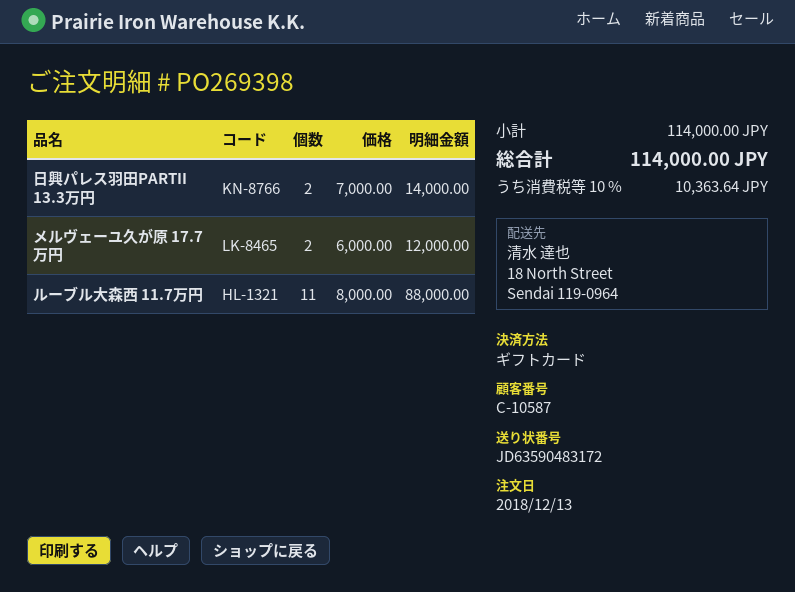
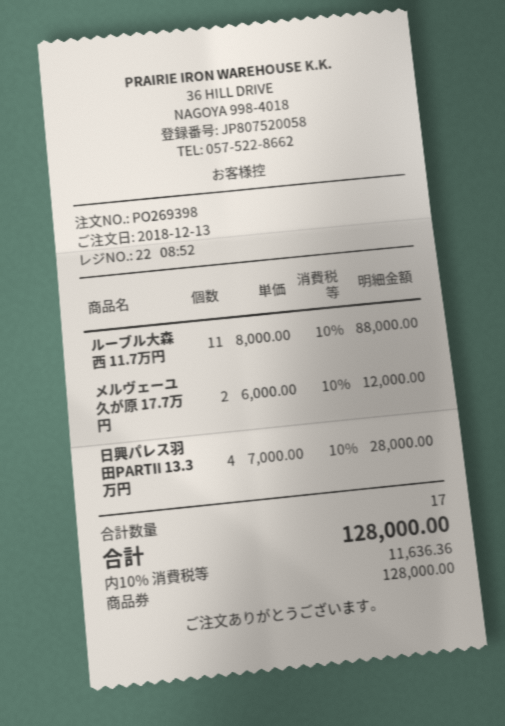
日興パレス羽田PARTII 13.3万円: 2 x 7000.00 = 14000.00 -> 4 x 7000.00 = 28000.00
tax: 10% = 10363.64 -> 10% = 11636.36
total: 114000.00 -> 128000.00

